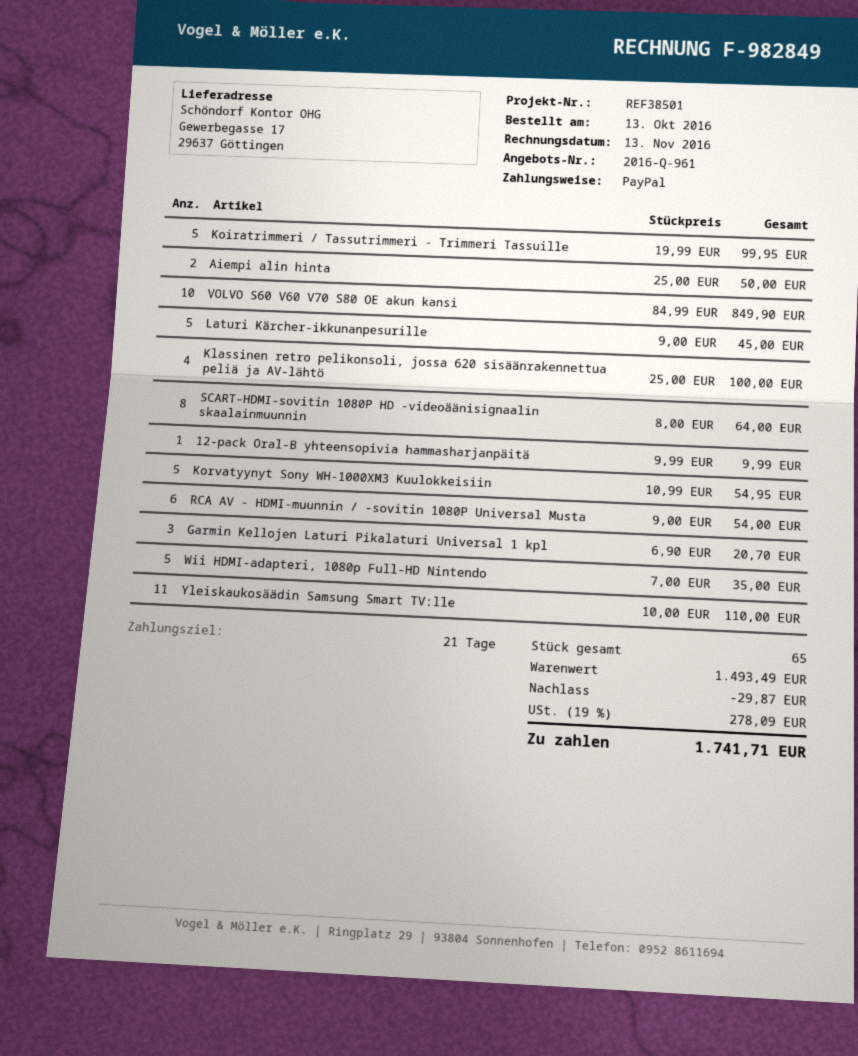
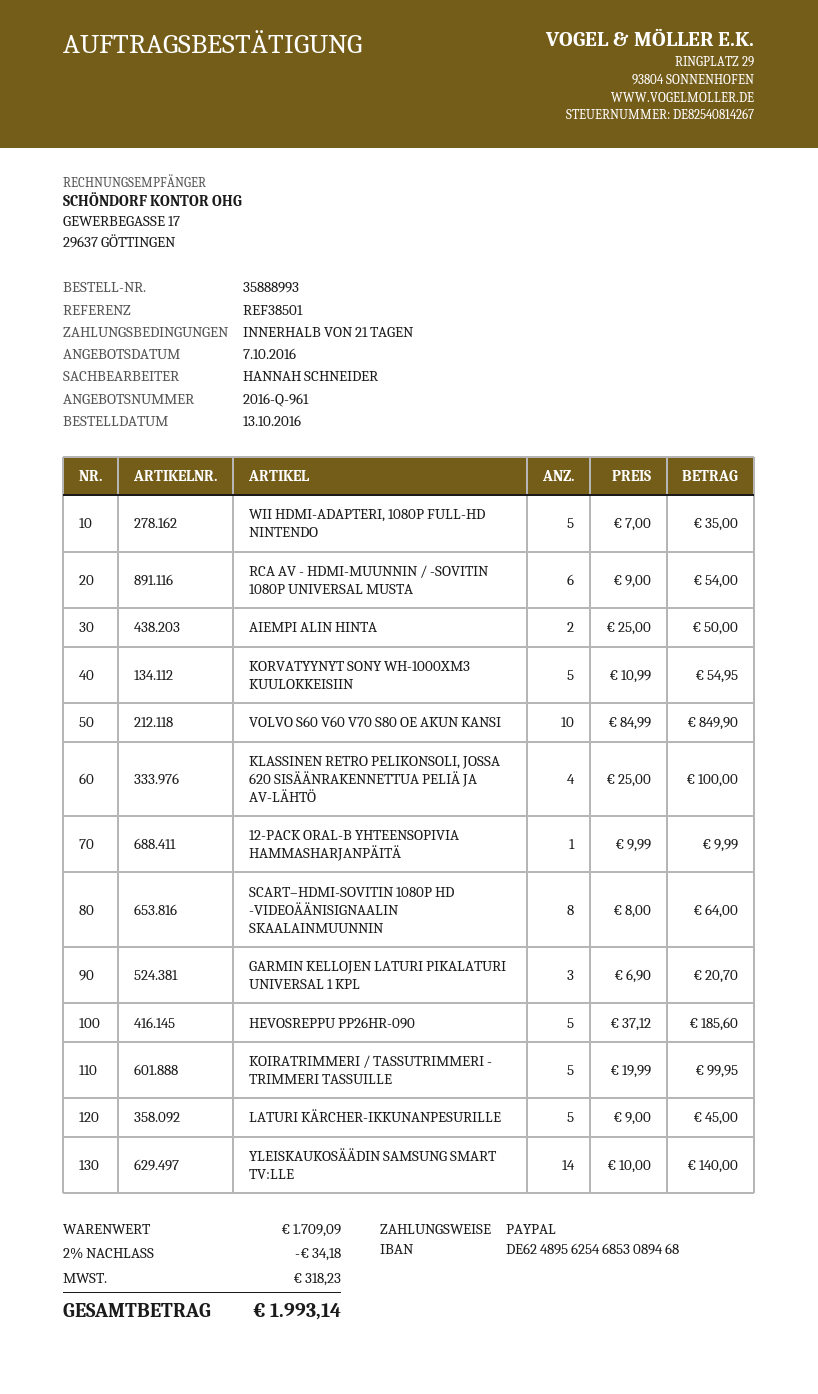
Yleiskaukosäädin Samsung Smart TV:lle: 11 x 10.00 = 110.00 -> 14 x 10.00 = 140.00
HEVOSREPPU PP26HR-090: none -> 5 x 37.12 = 185.60
subtotal: 1493.49 -> 1709.09
discount: 29.87 -> 34.18
tax: 278.09 -> 318.23
total: 1741.71 -> 1993.14

